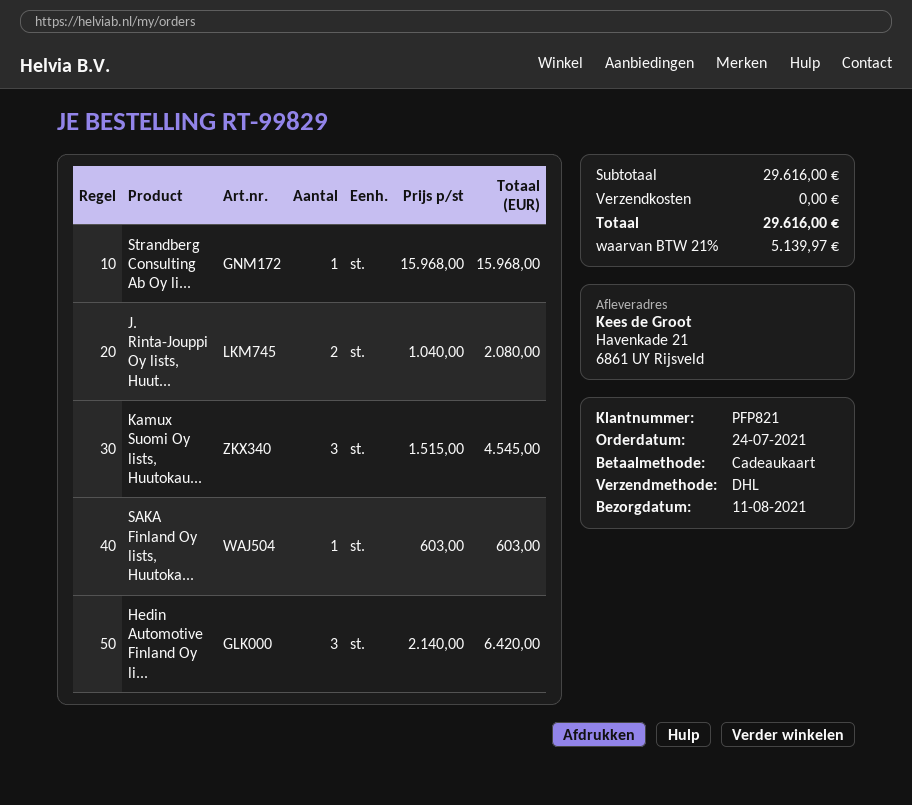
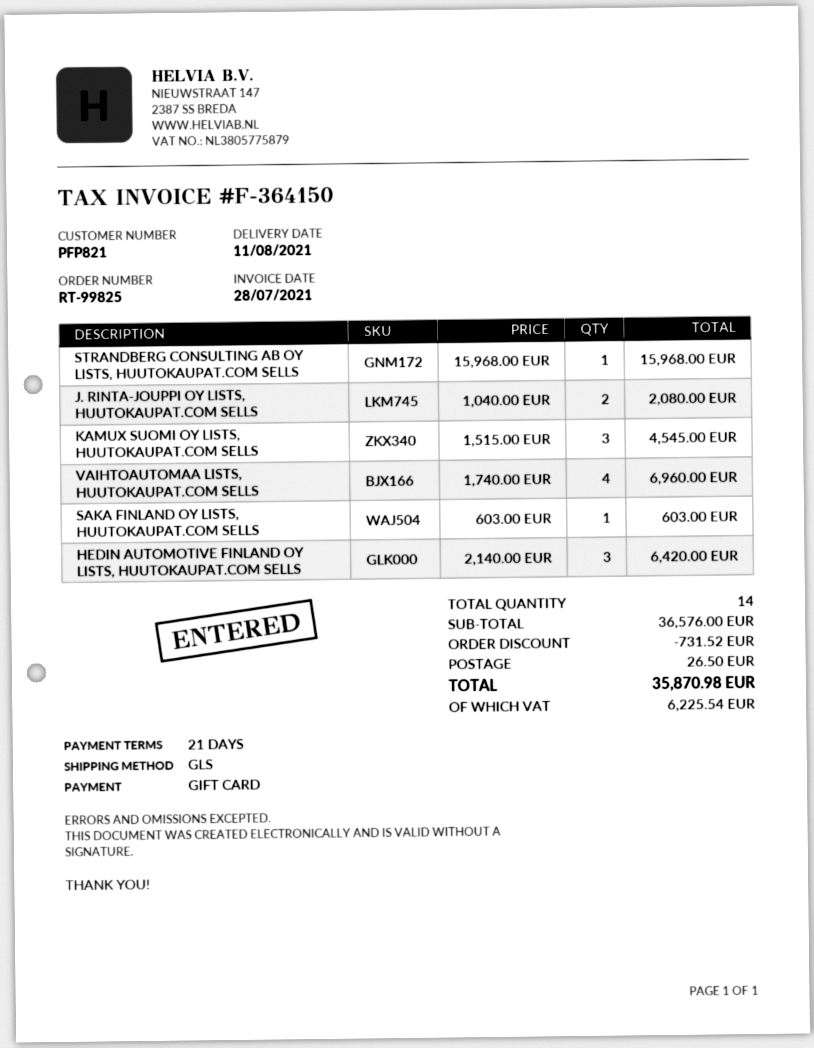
order number: RT-99829 -> RT-99825
shipping method: DHL -> GLS
VAIHTOAUTOMAA LISTS, HUUTOKAUPAT.COM SELLS: none -> 4 x 1740.00 = 6960.00
subtotal: 29616.00 -> 36576.00
discount: none -> 731.52
shipping: 0.00 -> 26.50
tax: 5139.97 -> 6225.54
total: 29616.00 -> 35870.98

